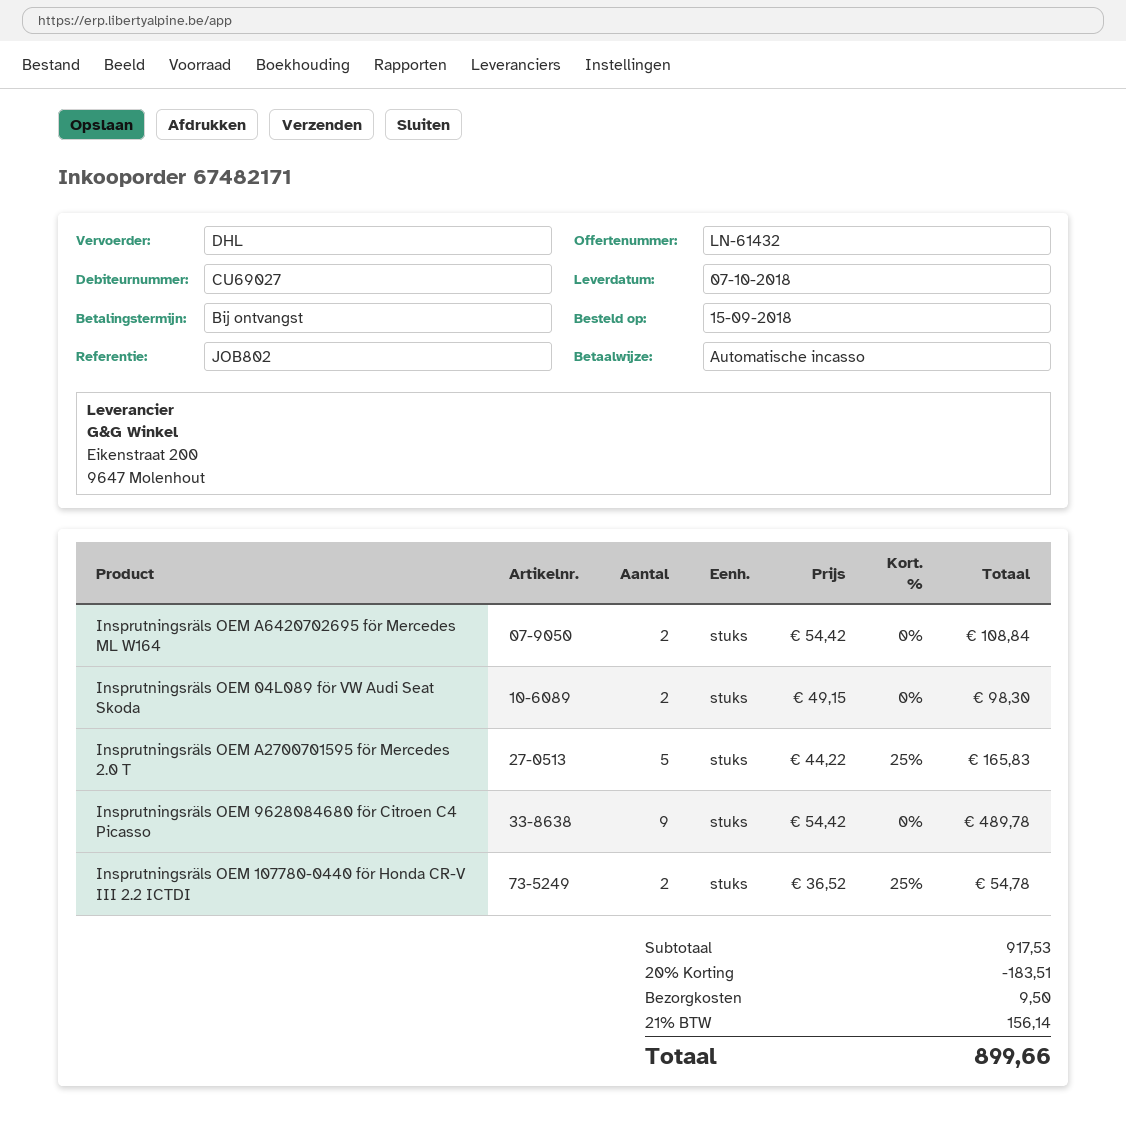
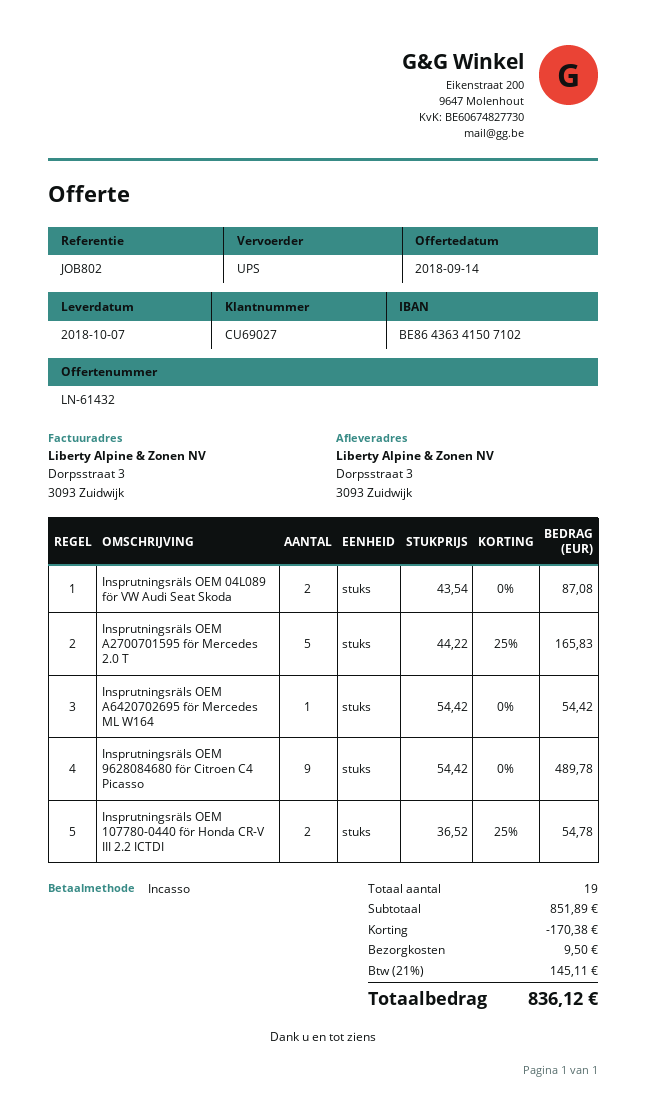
shipping method: DHL -> UPS
Insprutningsräls OEM A6420702695 för Mercedes ML W164: 2 x 54.42 = 108.84 -> 1 x 54.42 = 54.42
Insprutningsräls OEM 04L089 för VW Audi Seat Skoda: 2 x 49.15 = 98.30 -> 2 x 43.54 = 87.08
subtotal: 917.53 -> 851.89
discount: 183.51 -> 170.38
tax: 21% = 156.14 -> 21% = 145.11
total: 899.66 -> 836.12

